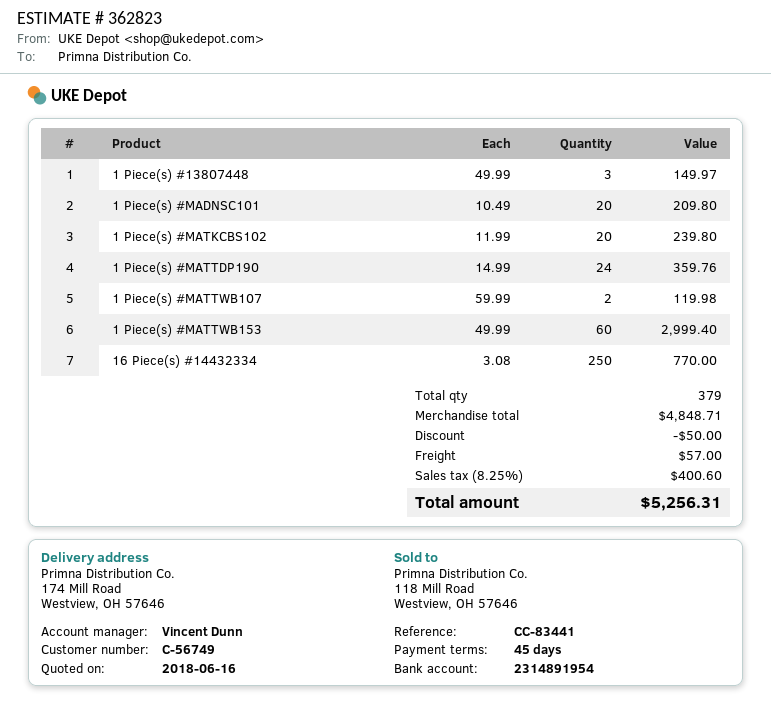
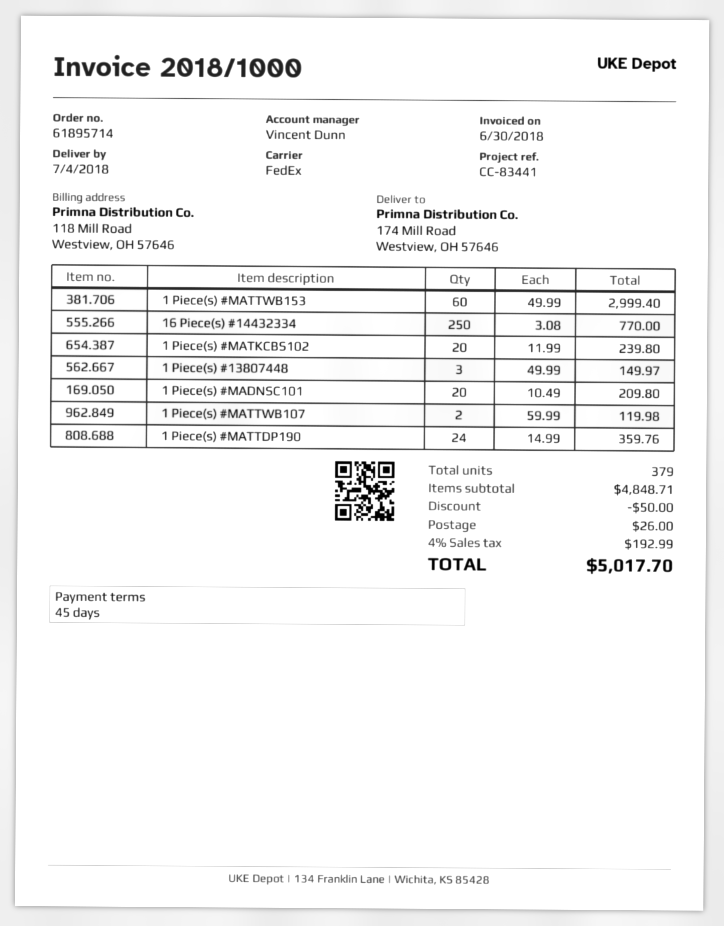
shipping: 57.00 -> 26.00
tax: 8.25% = 400.60 -> 4% = 192.99
total: 5256.31 -> 5017.70

